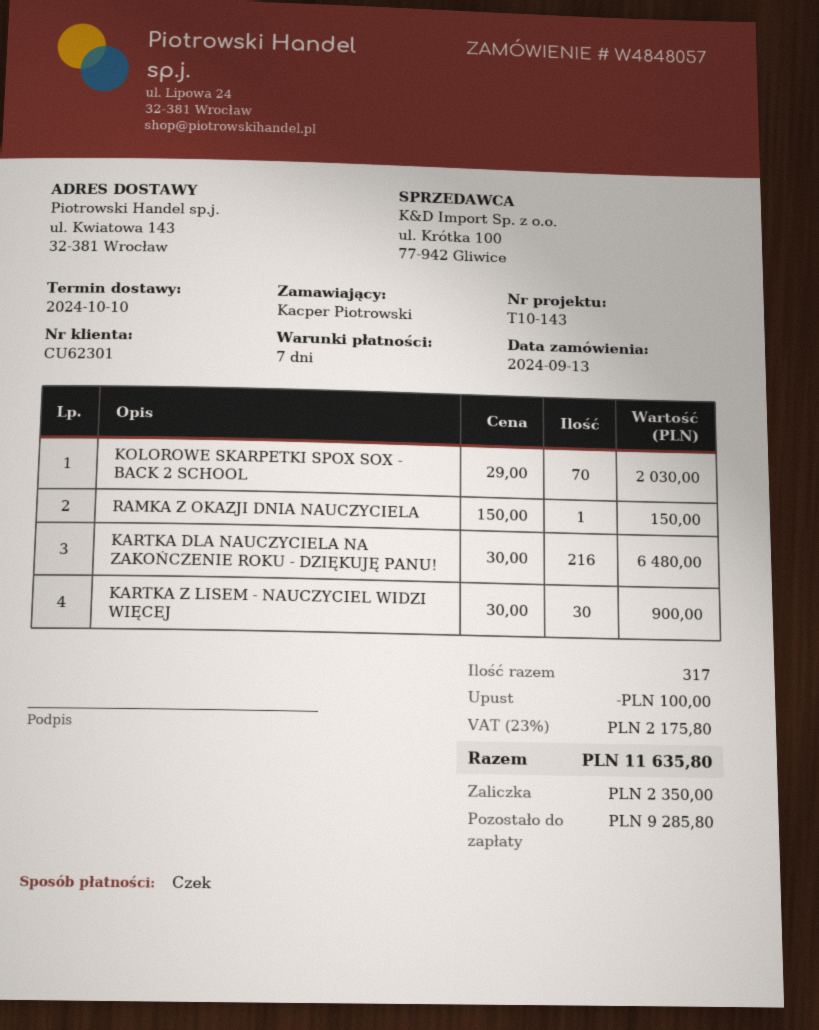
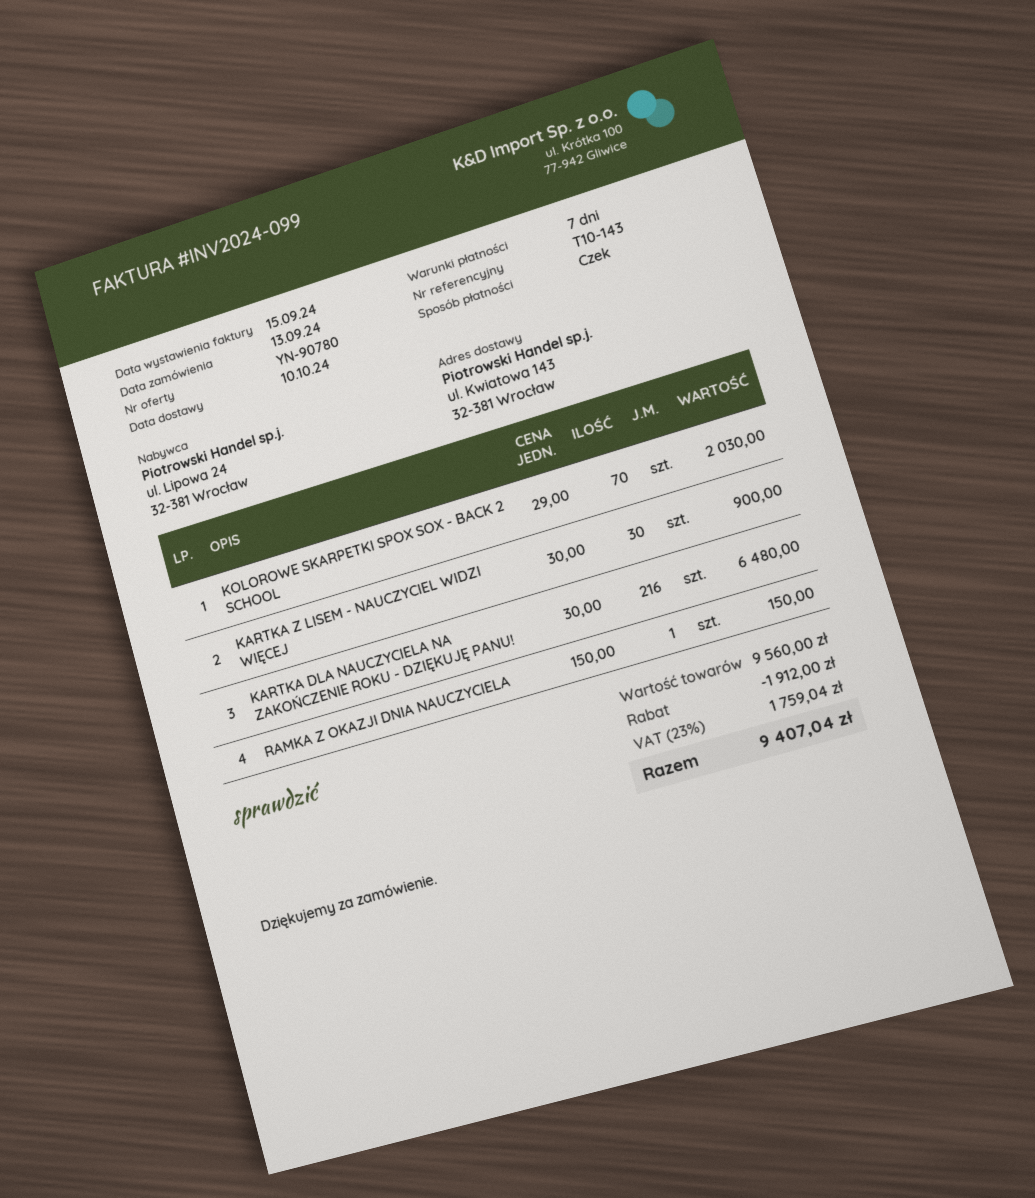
discount: 100.00 -> 1912.00
tax: 23% = 2175.80 -> 23% = 1759.04
total: 11635.80 -> 9407.04

